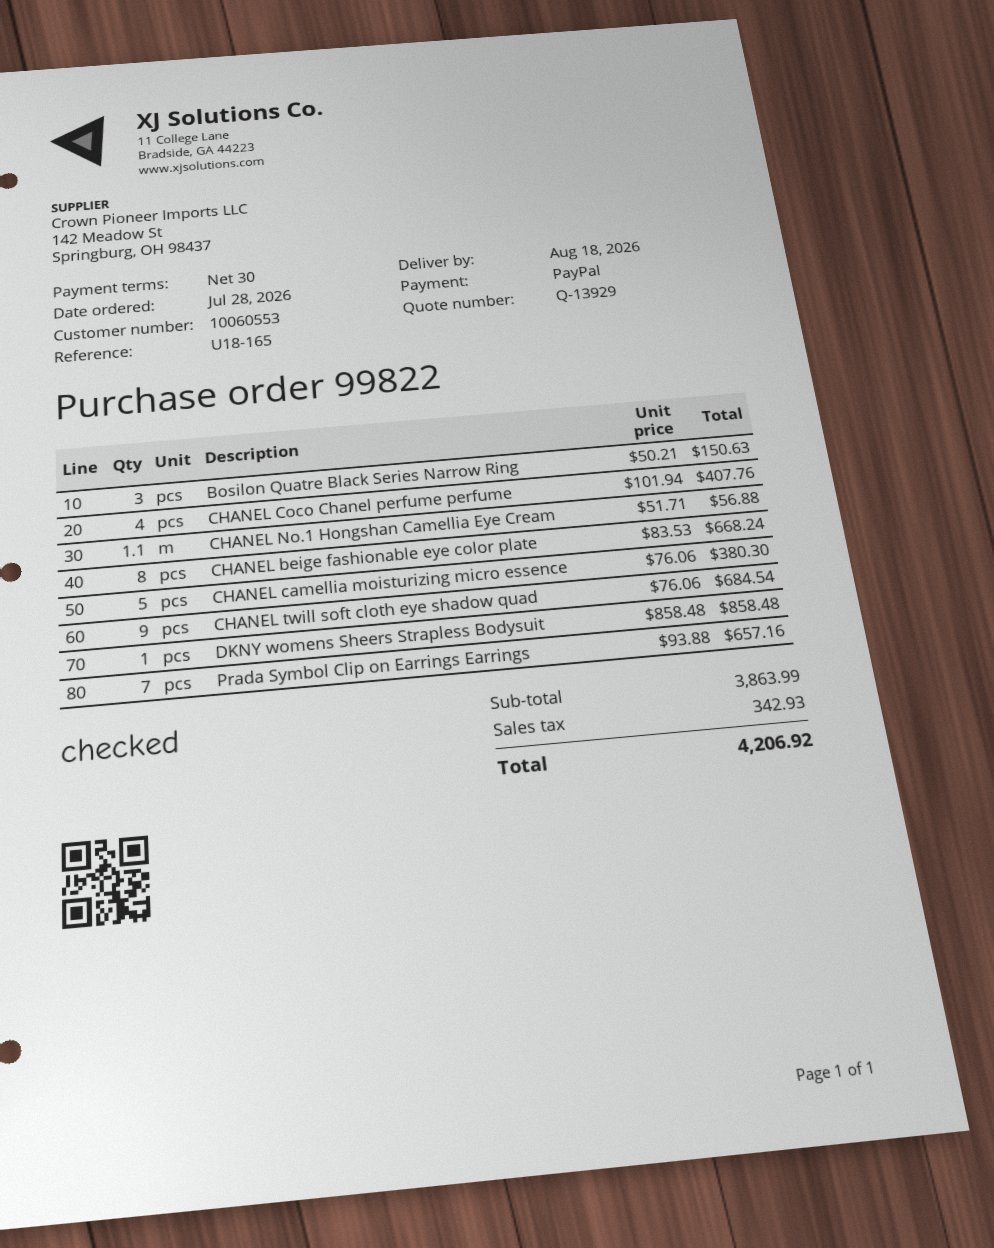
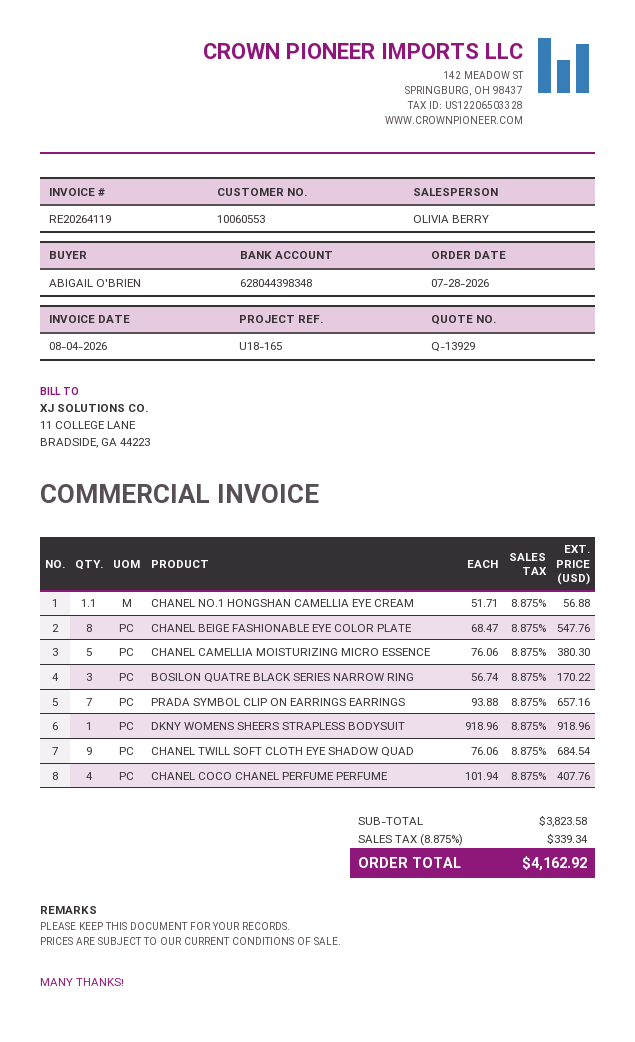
Bosilon Quatre Black Series Narrow Ring: 3 x 50.21 = 150.63 -> 3 x 56.74 = 170.22
CHANEL beige fashionable eye color plate: 8 x 83.53 = 668.24 -> 8 x 68.47 = 547.76
DKNY womens Sheers Strapless Bodysuit: 1 x 858.48 = 858.48 -> 1 x 918.96 = 918.96
subtotal: 3863.99 -> 3823.58
tax: 342.93 -> 339.34
total: 4206.92 -> 4162.92

